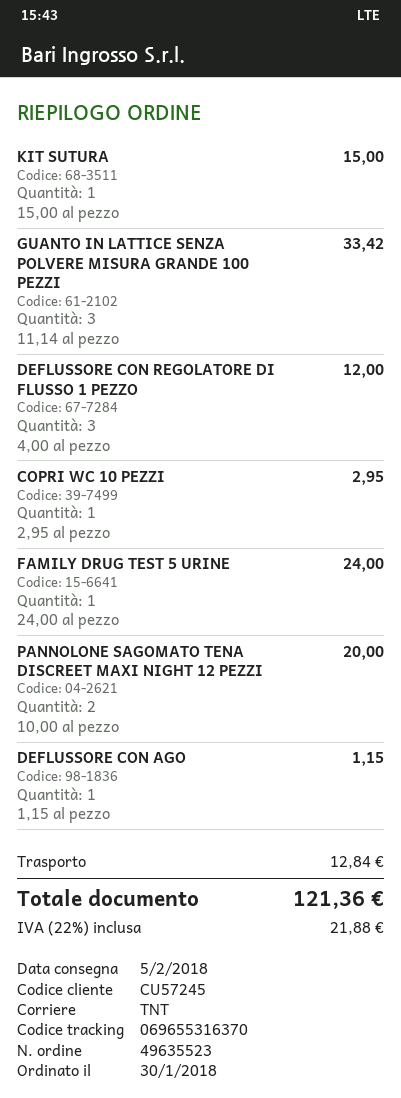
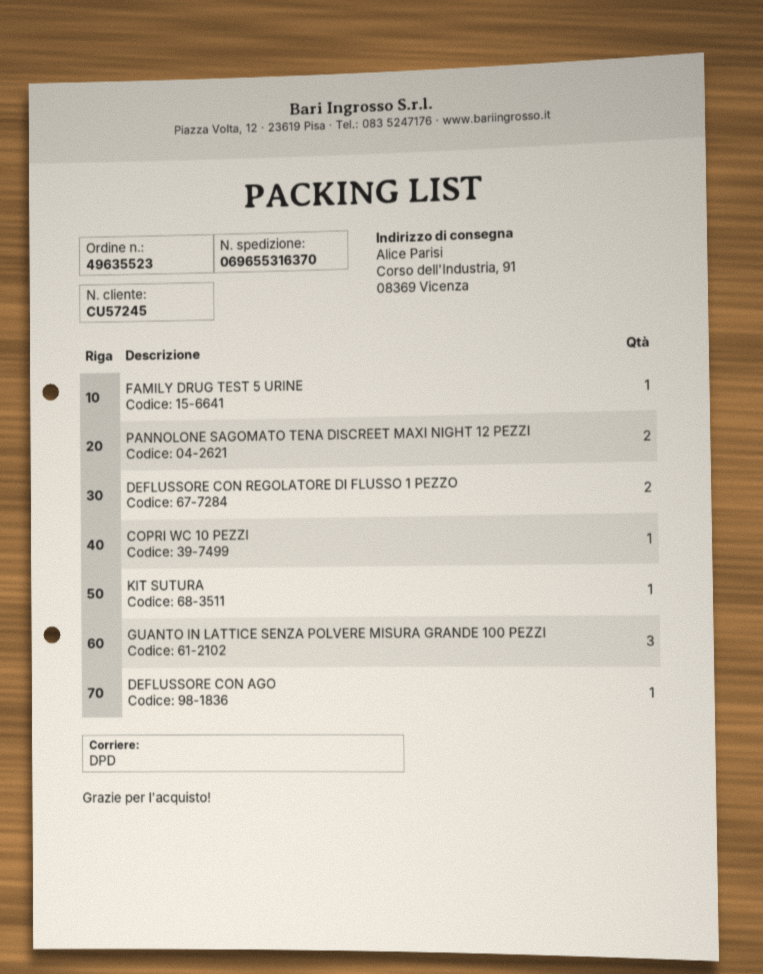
shipping method: TNT -> DPD
DEFLUSSORE CON REGOLATORE DI FLUSSO 1 PEZZO: 3 -> 2

